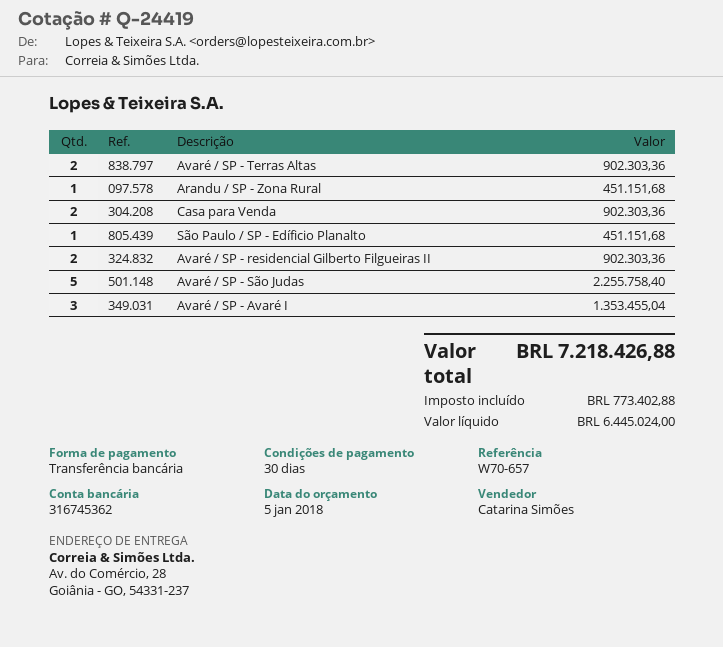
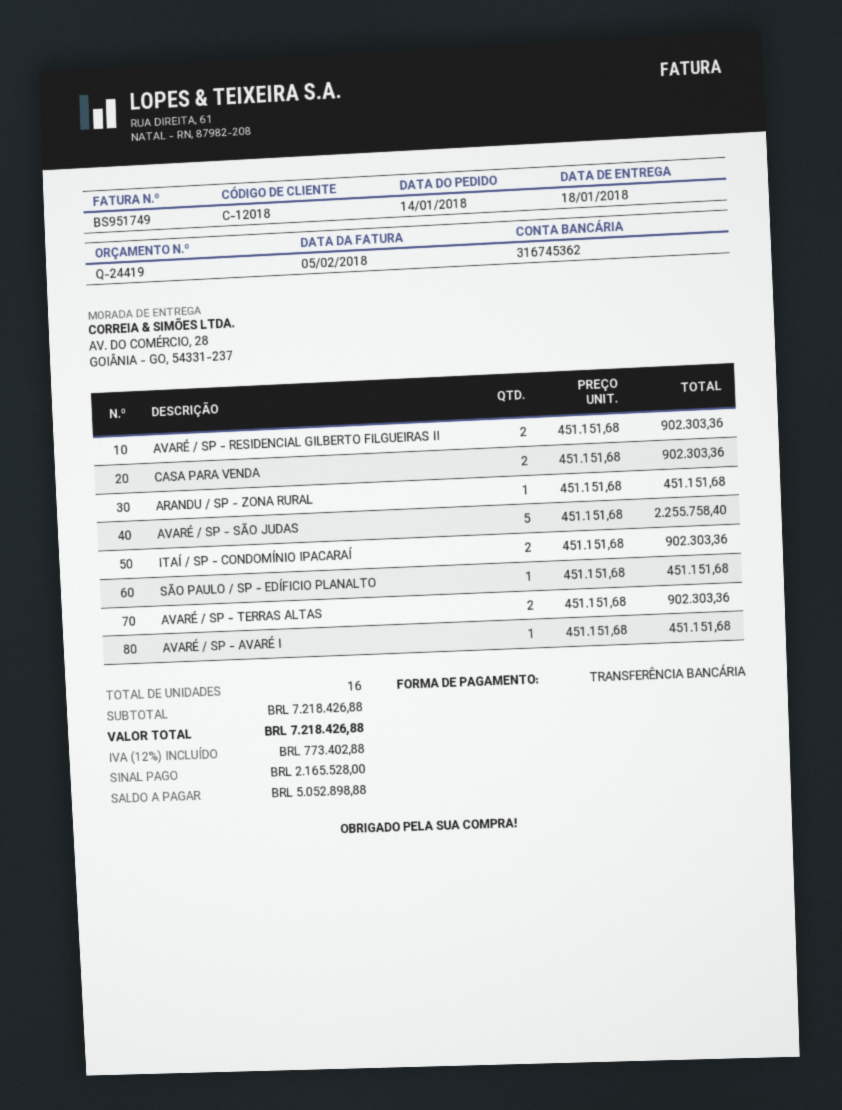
Avaré / SP - Avaré I: 3 for 1353455.04 -> 1 for 451151.68
ITAÍ / SP - CONDOMÍNIO IPACARAÍ: none -> 2 for 902303.36

